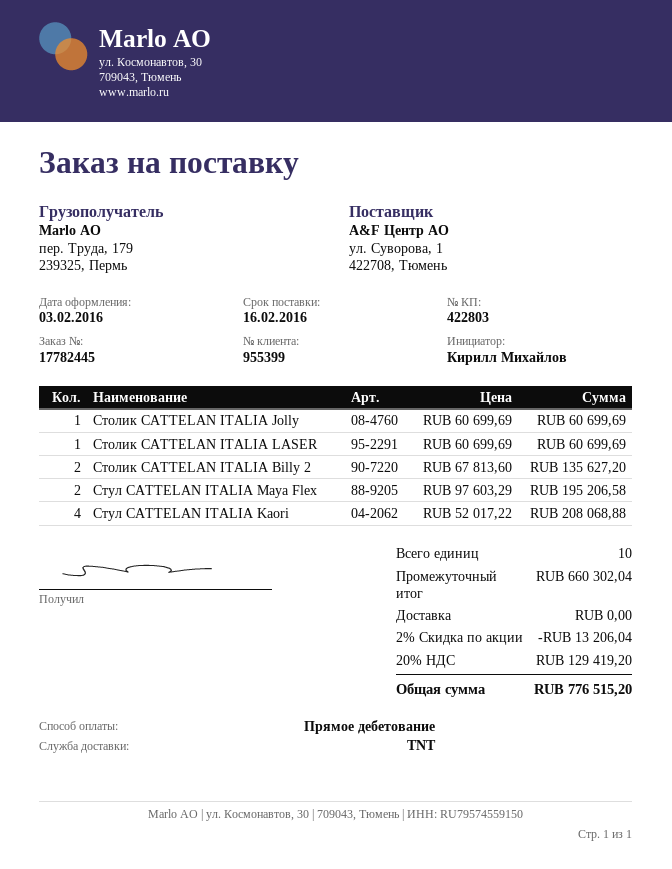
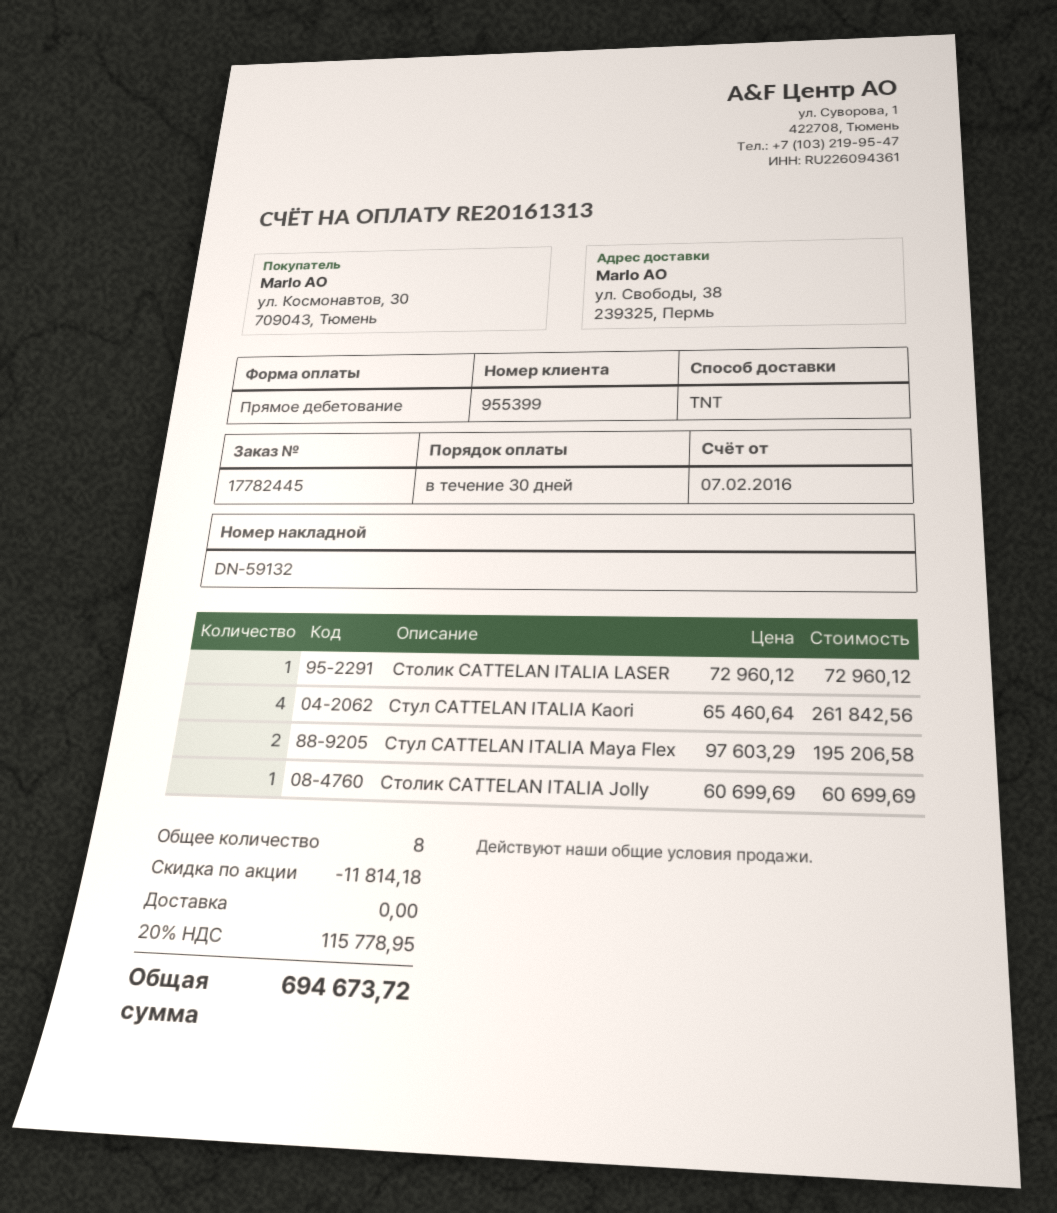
ship to: пер. Труда, 179, 239325, Пермь -> ул. Свободы, 38, 239325, Пермь
Столик CATTELAN ITALIA LASER: 1 x 60699.69 = 60699.69 -> 1 x 72960.12 = 72960.12
Столик CATTELAN ITALIA Billy 2: 2 x 67813.60 = 135627.20 -> none
Стул CATTELAN ITALIA Kaori: 4 x 52017.22 = 208068.88 -> 4 x 65460.64 = 261842.56
total quantity: 10 -> 8
discount: 13206.04 -> 11814.18
tax: 20% = 129419.20 -> 20% = 115778.95
total: 776515.20 -> 694673.72

